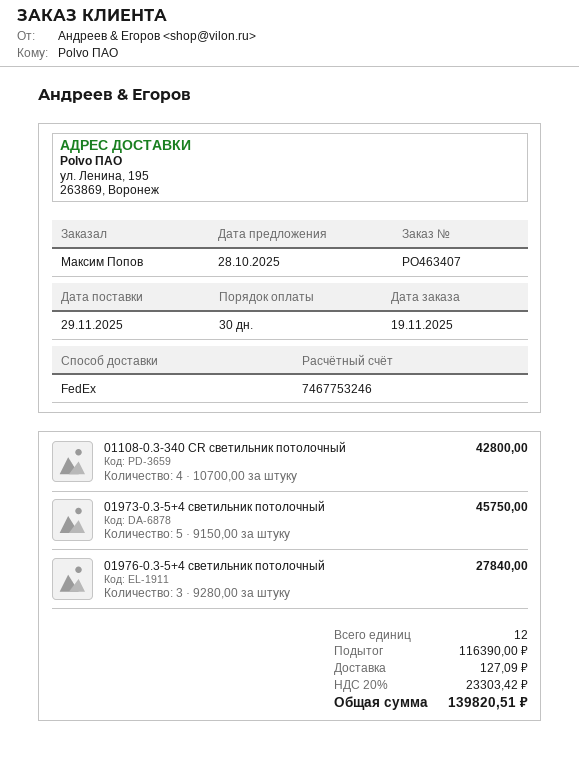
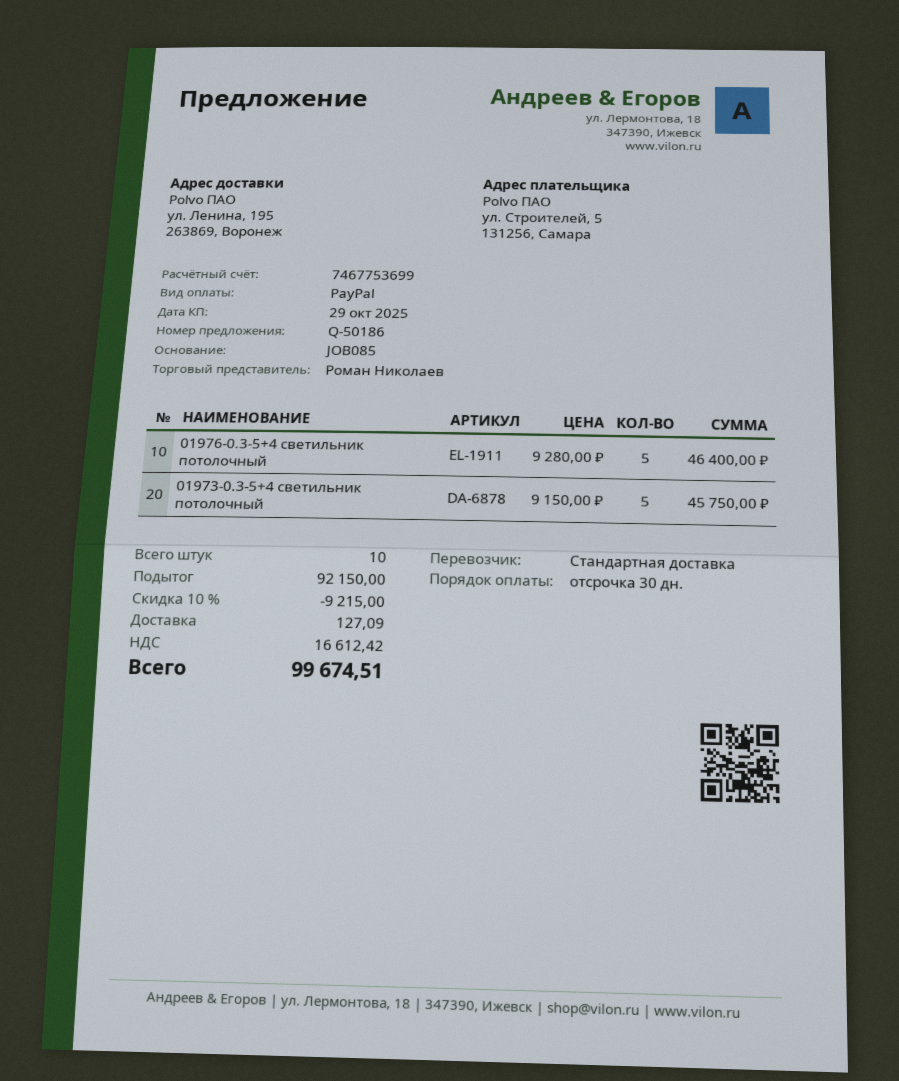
quote date: 2025-10-28 -> 2025-10-29
bank account: 7467753246 -> 7467753699
shipping method: FedEx -> standard
01108-0.3-340 CR светильник потолочный: 4 x 10700.00 = 42800.00 -> none
01976-0.3-5+4 светильник потолочный: 3 x 9280.00 = 27840.00 -> 5 x 9280.00 = 46400.00
total quantity: 12 -> 10
subtotal: 116390.00 -> 92150.00
discount: none -> 10% = 9215.00
tax: 23303.42 -> 16612.42
total: 139820.51 -> 99674.51

